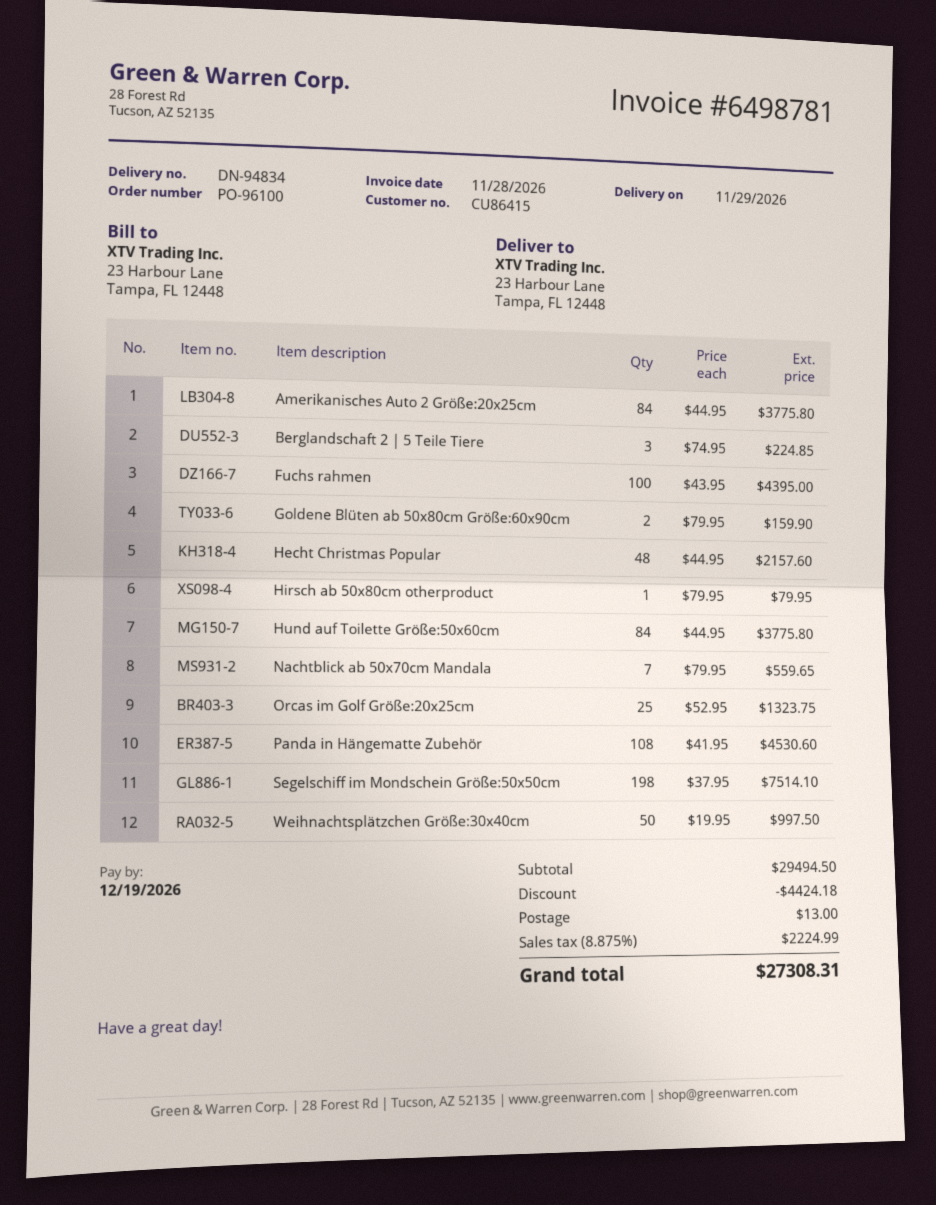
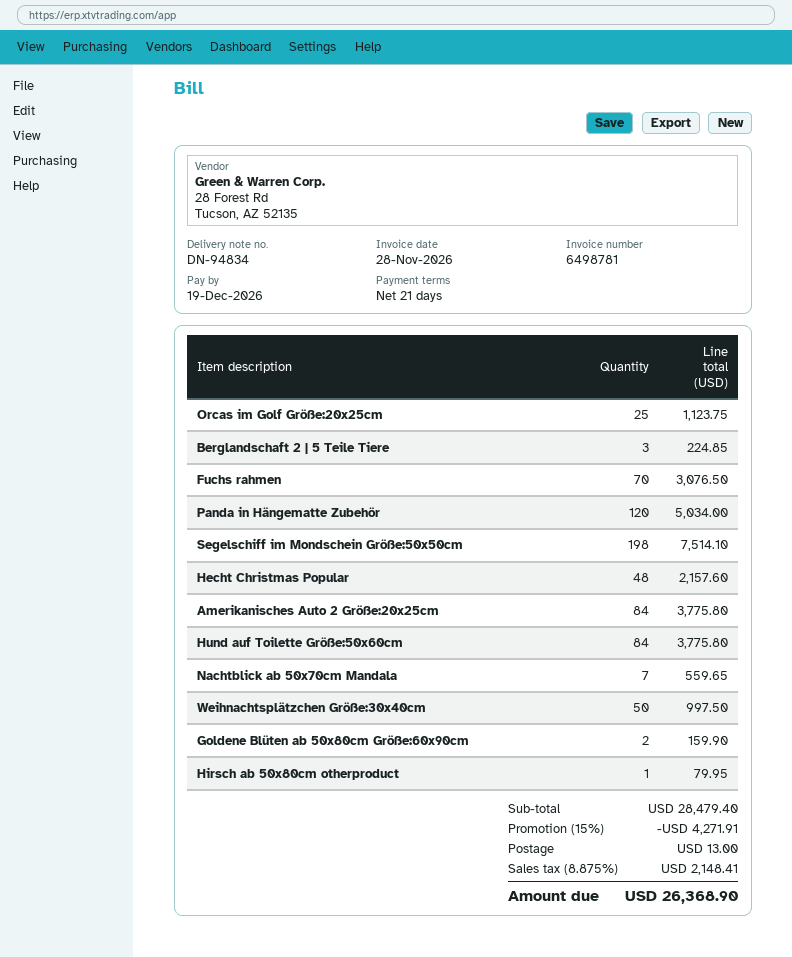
Fuchs rahmen: 100 for 4395.00 -> 70 for 3076.50
Orcas im Golf Größe:20x25cm: 25 for 1323.75 -> 25 for 1123.75
Panda in Hängematte Zubehör: 108 for 4530.60 -> 120 for 5034.00
subtotal: 29494.50 -> 28479.40
discount: 4424.18 -> 4271.91
tax: 8.875% = 2224.99 -> 8.875% = 2148.41
total: 27308.31 -> 26368.90

